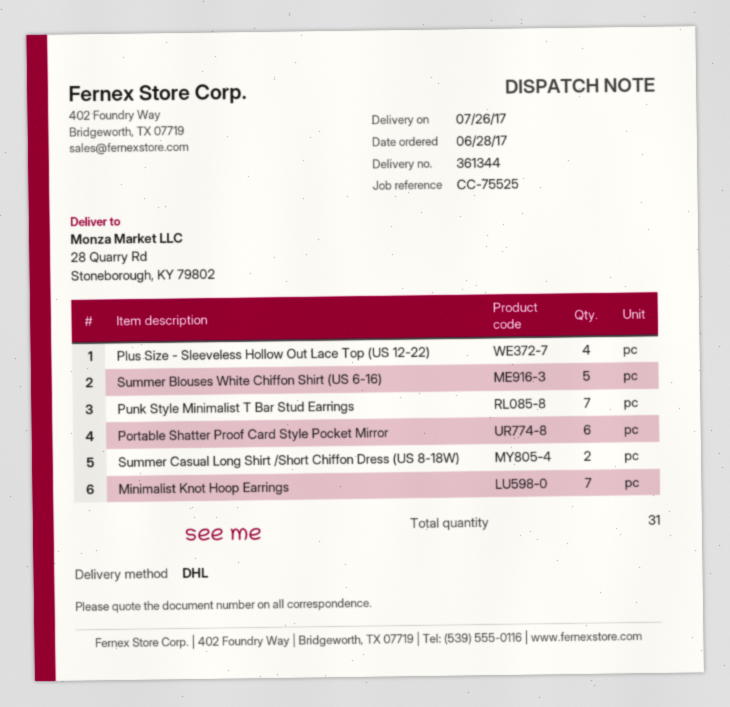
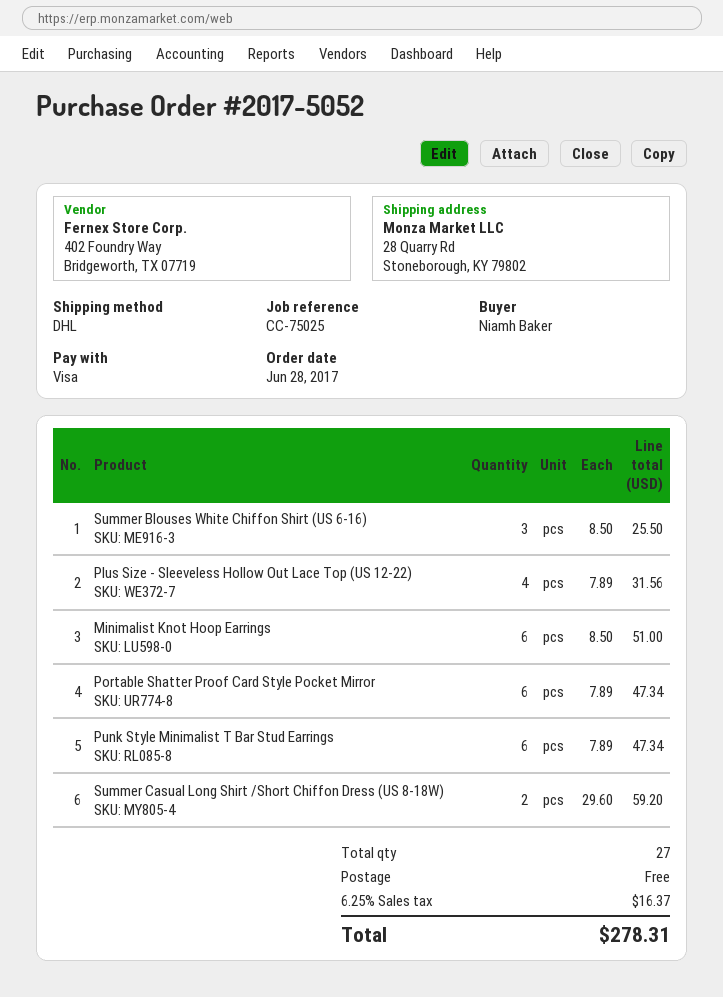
reference: CC-75525 -> CC-75025
Summer Blouses White Chiffon Shirt (US 6-16): 5 -> 3
Punk Style Minimalist T Bar Stud Earrings: 7 -> 6
Minimalist Knot Hoop Earrings: 7 -> 6
total quantity: 31 -> 27

